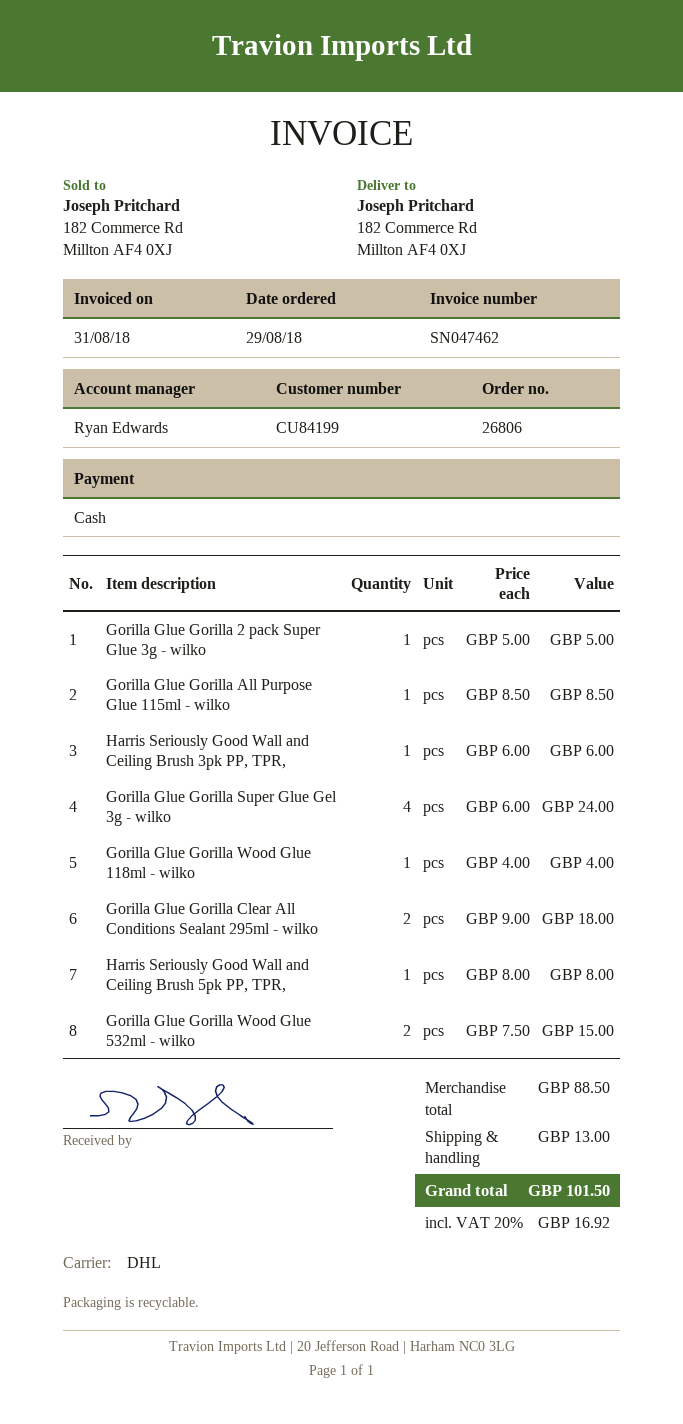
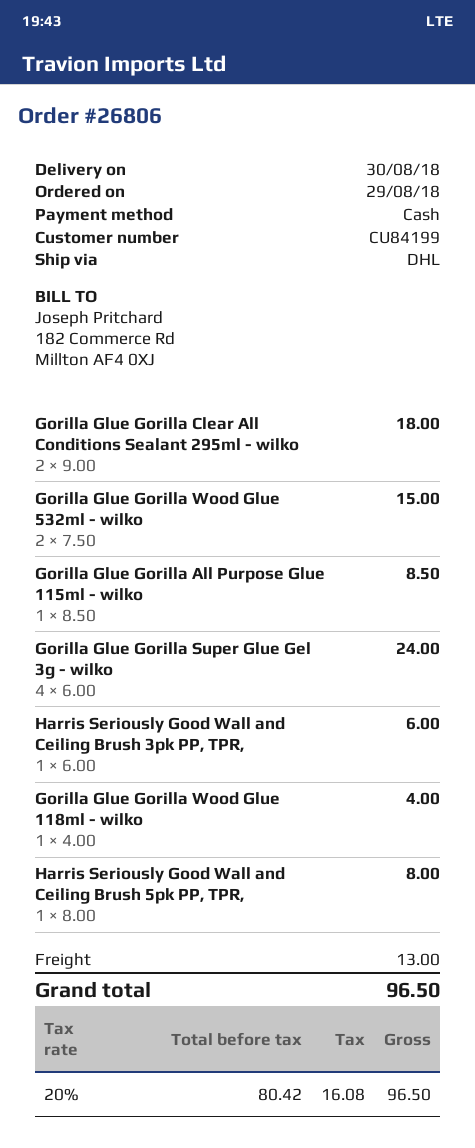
Gorilla Glue Gorilla 2 pack Super Glue 3g - wilko: 1 x 5.00 = 5.00 -> none
tax: 20% = 16.92 -> 20% = 16.08
total: 101.50 -> 96.50

